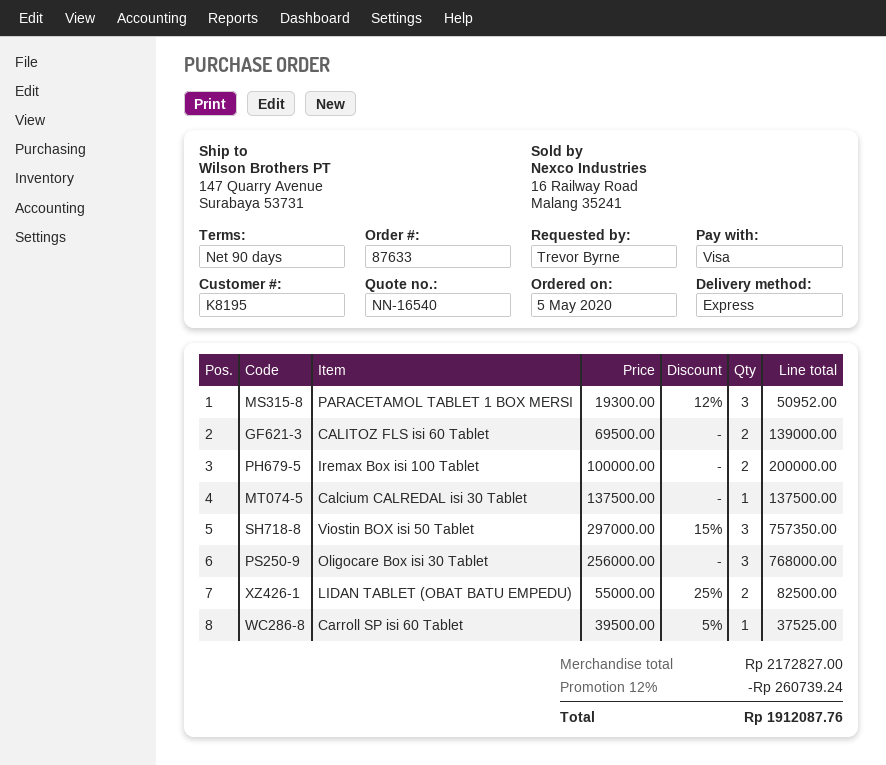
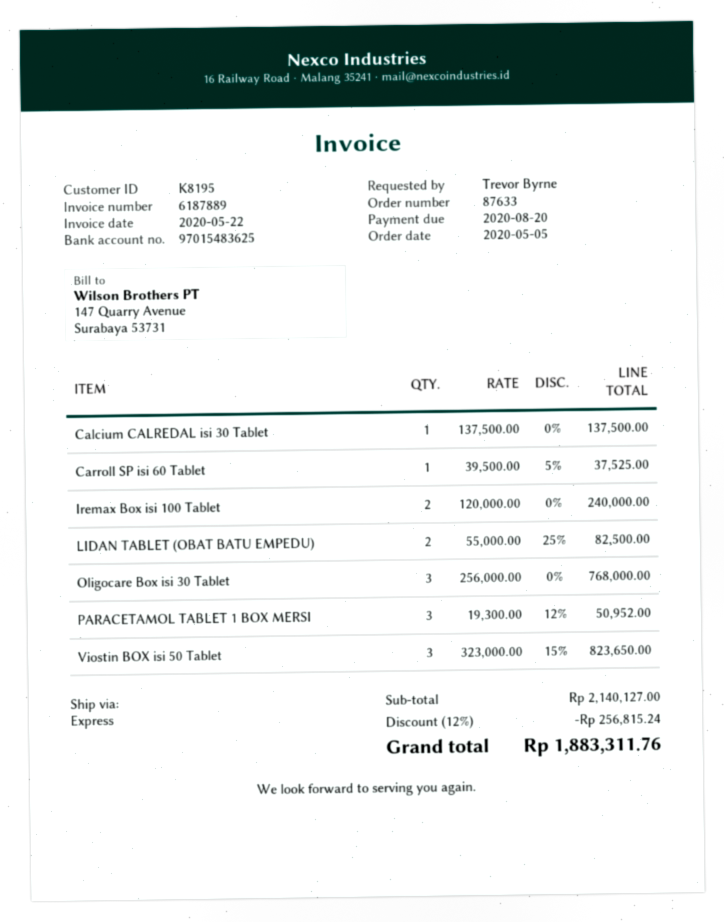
CALITOZ FLS isi 60 Tablet: 2 x 69500.00 = 139000.00 -> none
Iremax Box isi 100 Tablet: 2 x 100000.00 = 200000.00 -> 2 x 120000.00 = 240000.00
Viostin BOX isi 50 Tablet: 3 x 297000.00 - 15% = 757350.00 -> 3 x 323000.00 - 15% = 823650.00
subtotal: 2172827.00 -> 2140127.00
discount: 12% = 260739.24 -> 12% = 256815.24
total: 1912087.76 -> 1883311.76

